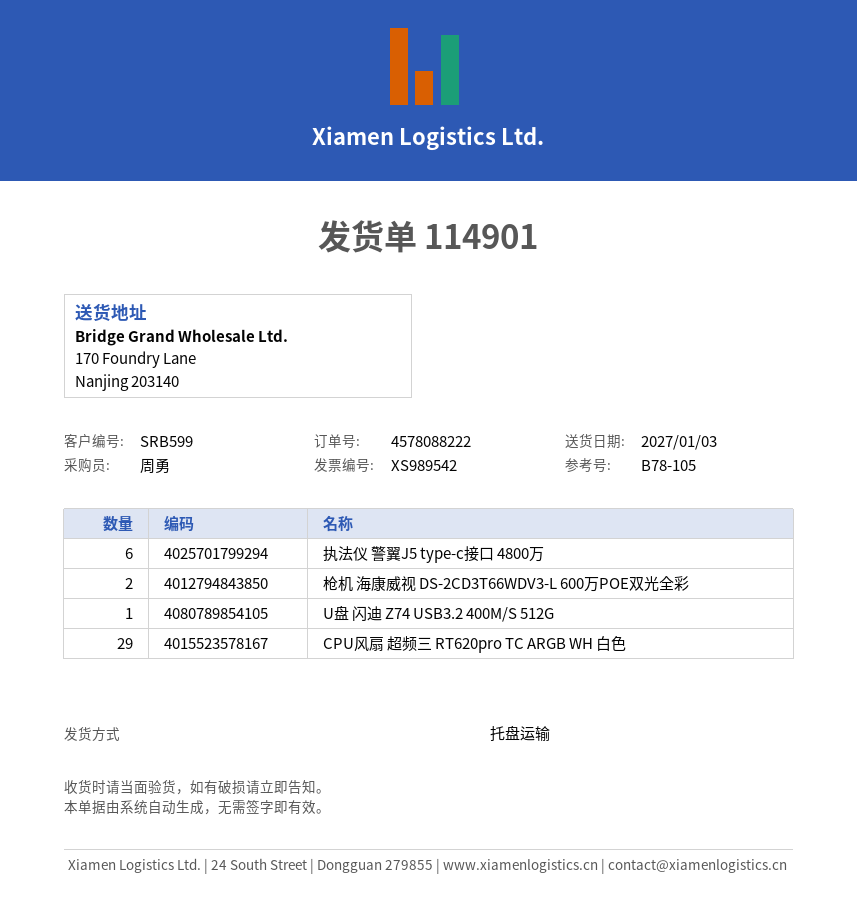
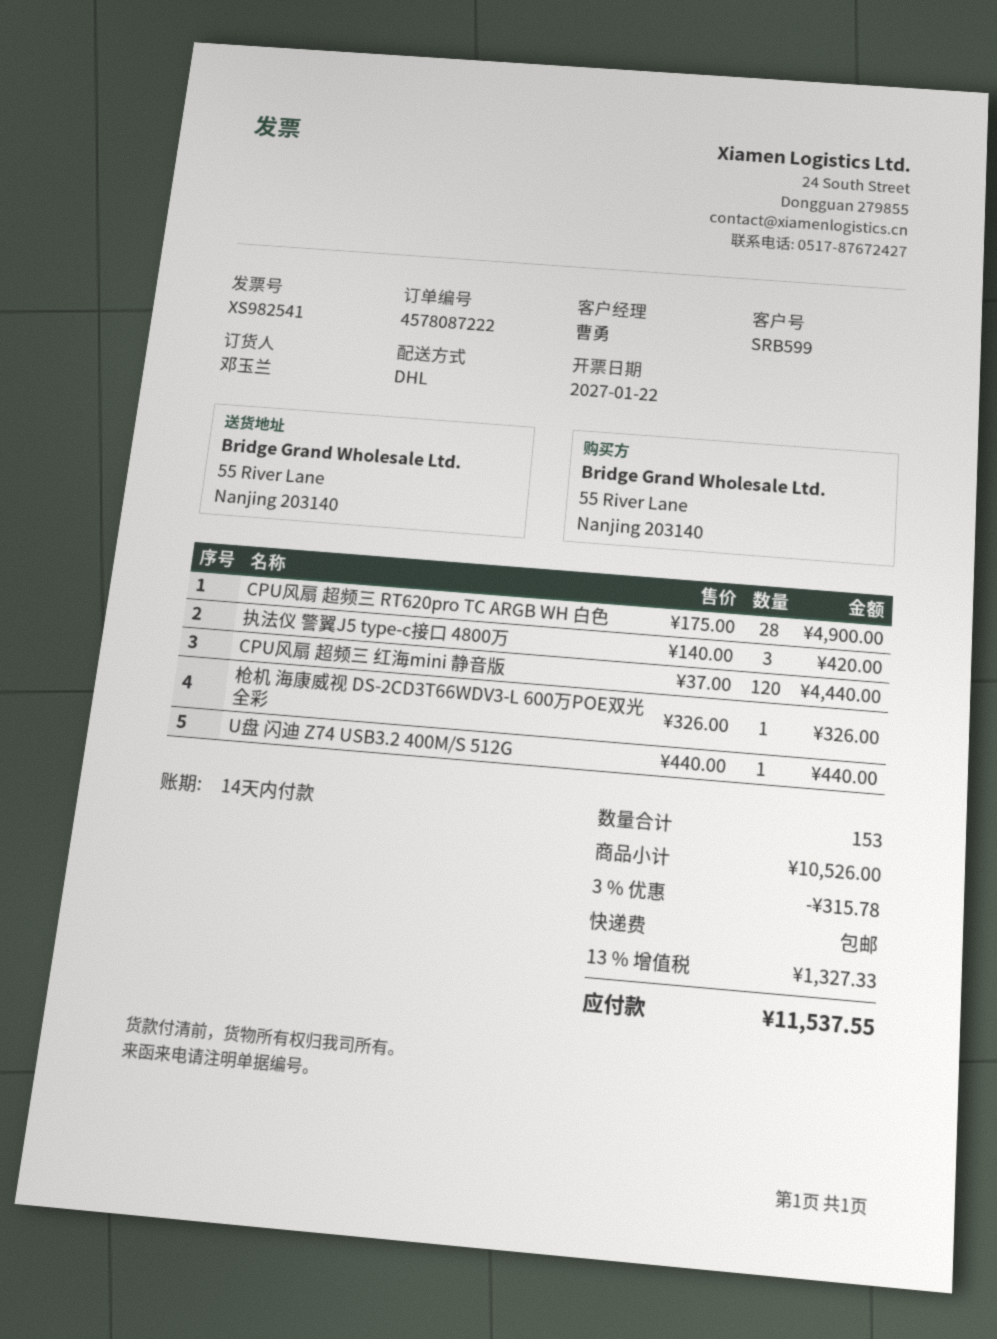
order number: 4578088222 -> 4578087222
invoice number: XS989542 -> XS982541
ordered by: 周勇 -> 邓玉兰
shipping method: pallet freight -> DHL
ship to: 170 Foundry Lane, Nanjing 203140 -> 55 River Lane, Nanjing 203140
执法仪 警翼J5 type-c接口 4800万: 6 -> 3
枪机 海康威视 DS-2CD3T66WDV3-L 600万POE双光全彩: 2 -> 1
CPU风扇 超频三 RT620pro TC ARGB WH 白色: 29 -> 28
CPU风扇 超频三 红海mini 静音版: none -> 120

